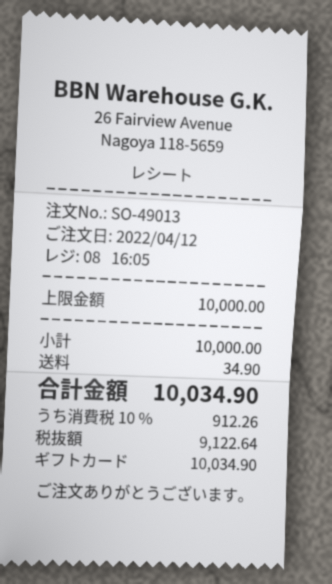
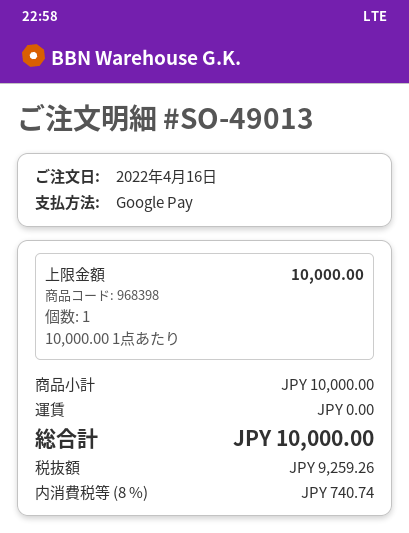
order date: 2022-04-12 -> 2022-04-16
payment method: gift card -> Google Pay
shipping: 34.90 -> 0.00
net: 9122.64 -> 9259.26
tax: 10% = 912.26 -> 8% = 740.74
total: 10034.90 -> 10000.00

